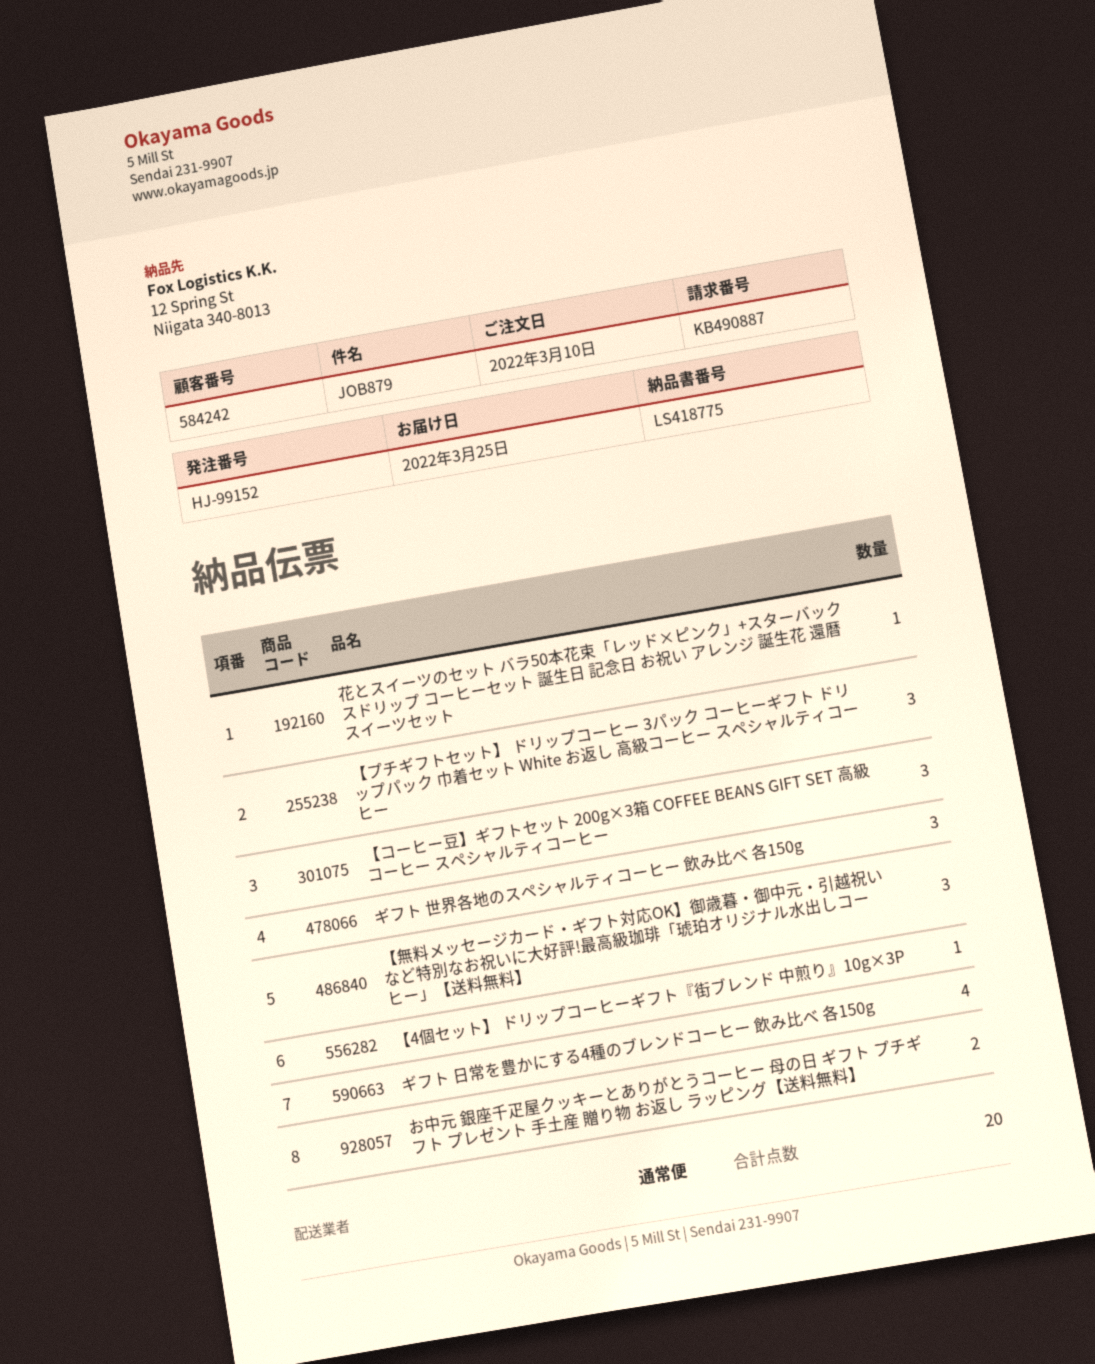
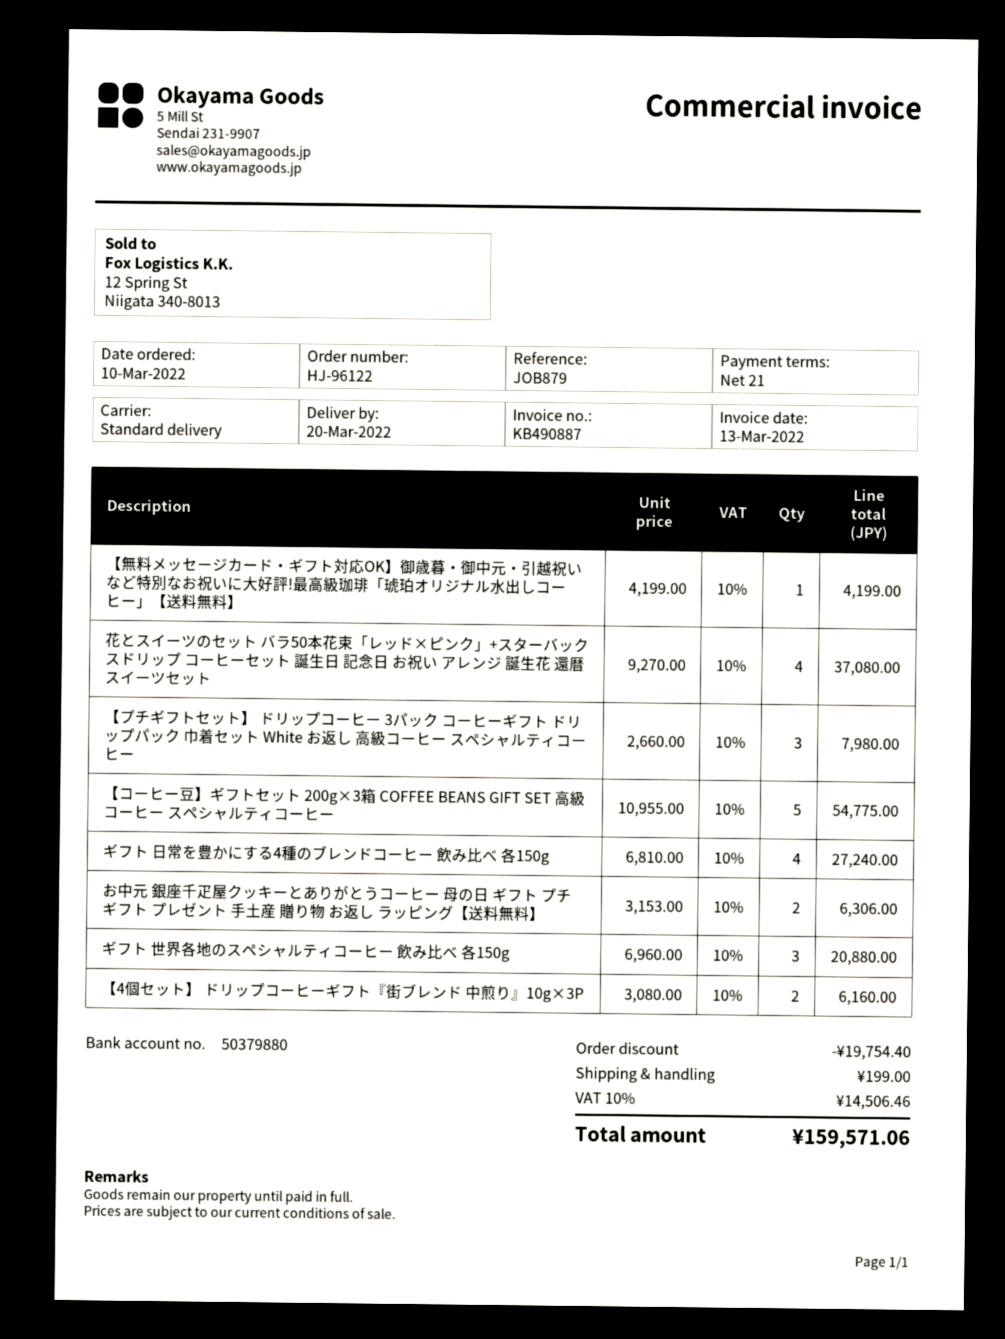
order number: HJ-99152 -> HJ-96122
delivery date: 2022-03-25 -> 2022-03-20
花とスイーツのセット バラ50本花束「レッド×ピンク」+スターバックスドリップ コーヒーセット 誕生日 記念日 お祝い アレンジ 誕生花 還暦 スイーツセット: 1 -> 4
【コーヒー豆】ギフトセット 200g×3箱 COFFEE BEANS GIFT SET 高級コーヒー スペシャルティコーヒー: 3 -> 5
【無料メッセージカード・ギフト対応OK】御歳暮・御中元・引越祝いなど特別なお祝いに大好評!最高級珈琲「琥珀オリジナル水出しコーヒー」【送料無料】: 3 -> 1
【4個セット】 ドリップコーヒーギフト『街ブレンド 中煎り』10g×3P: 1 -> 2

